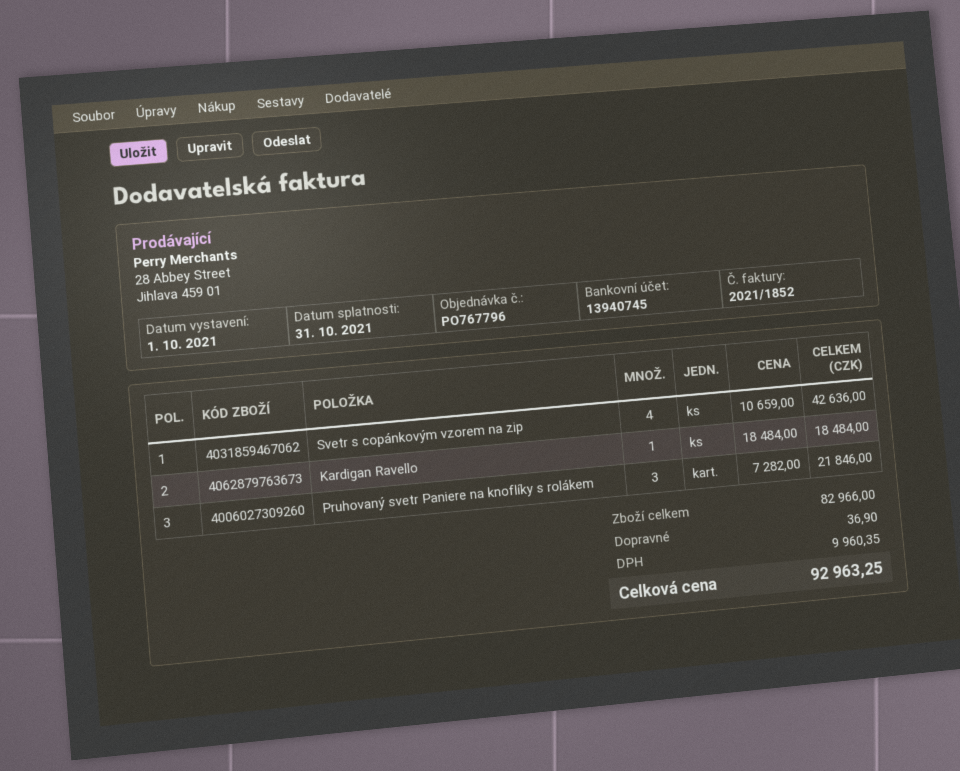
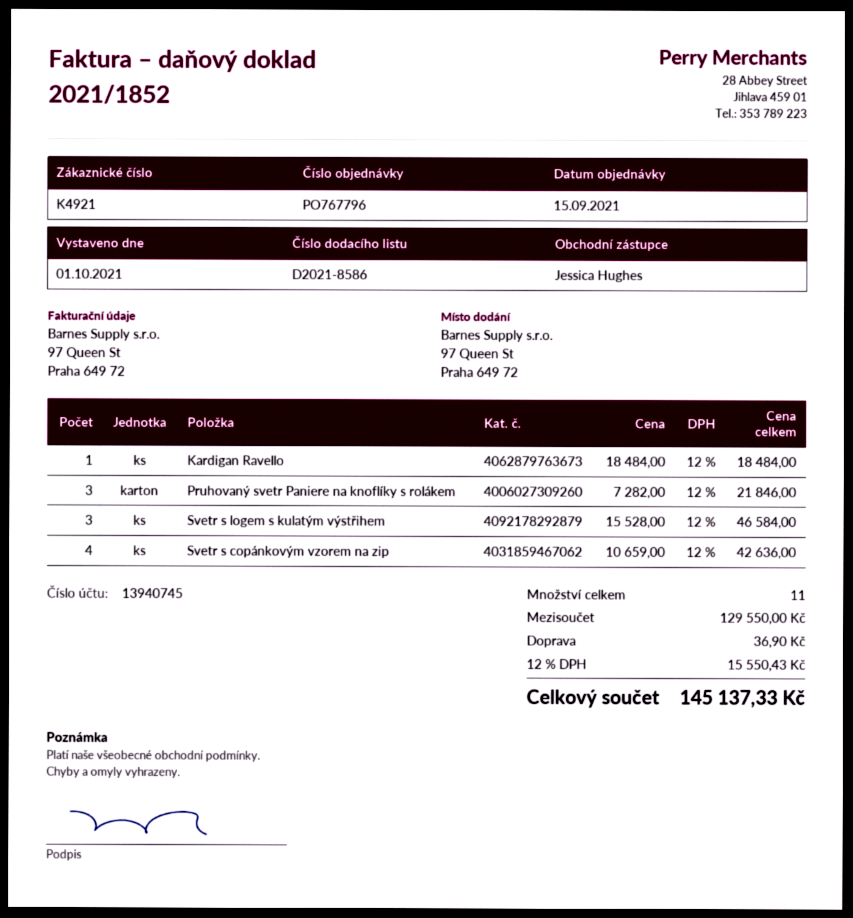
Svetr s logem s kulatým výstřihem: none -> 3 x 15528.00 = 46584.00
subtotal: 82966.00 -> 129550.00
tax: 9960.35 -> 15550.43
total: 92963.25 -> 145137.33

